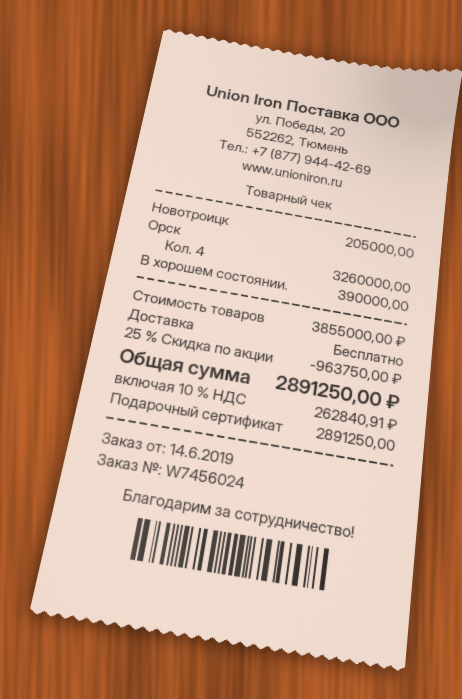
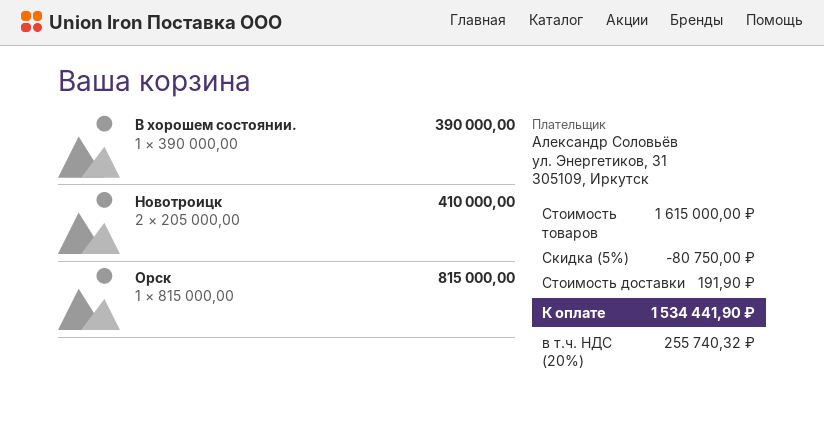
Новотроицк: 1 for 205000.00 -> 2 for 410000.00
Орск: 4 for 3260000.00 -> 1 for 815000.00
subtotal: 3855000.00 -> 1615000.00
discount: 25% = 963750.00 -> 5% = 80750.00
shipping: 0.00 -> 191.90
tax: 10% = 262840.91 -> 20% = 255740.32
total: 2891250.00 -> 1534441.90

